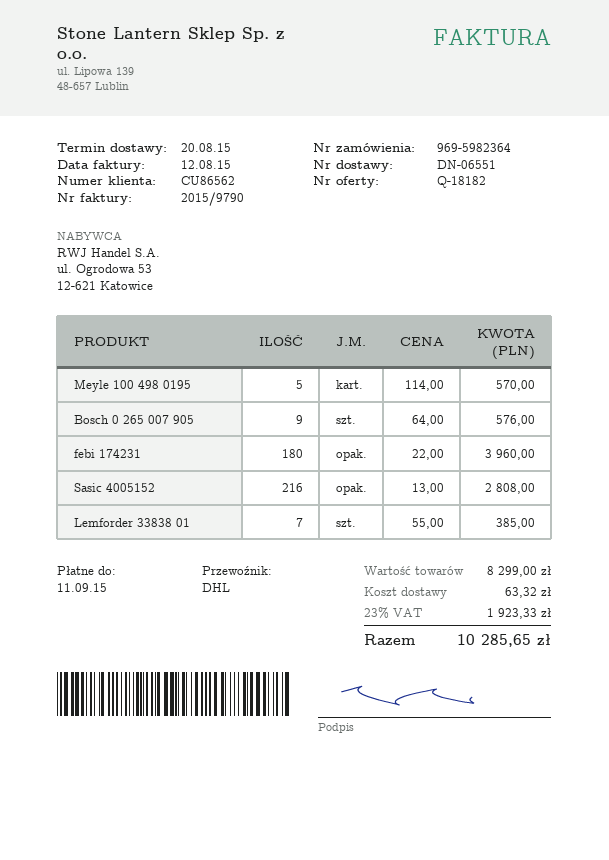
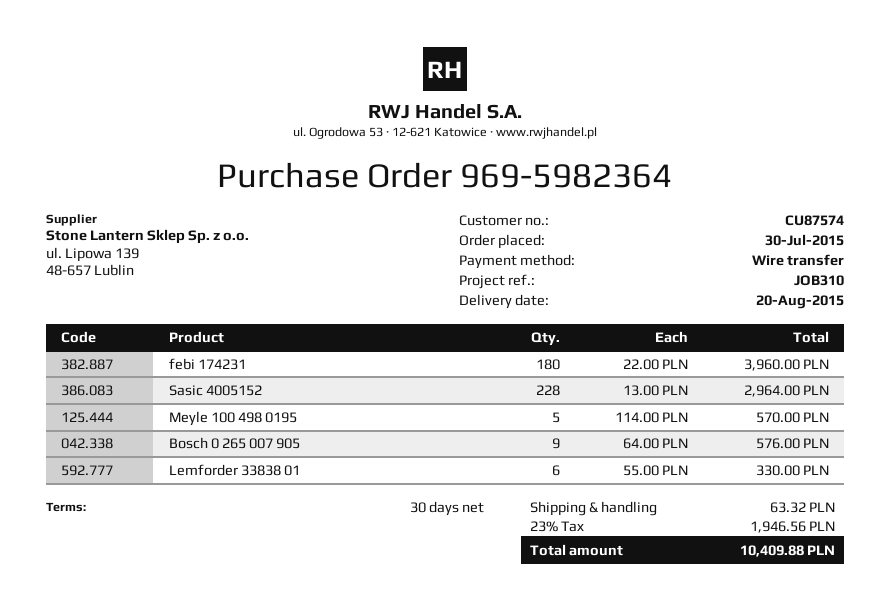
customer number: CU86562 -> CU87574
Sasic 4005152: 216 x 13.00 = 2808.00 -> 228 x 13.00 = 2964.00
Lemforder 33838 01: 7 x 55.00 = 385.00 -> 6 x 55.00 = 330.00
tax: 23% = 1923.33 -> 23% = 1946.56
total: 10285.65 -> 10409.88

